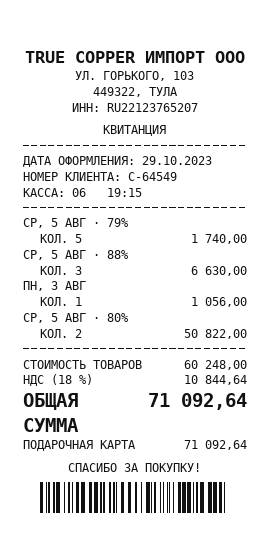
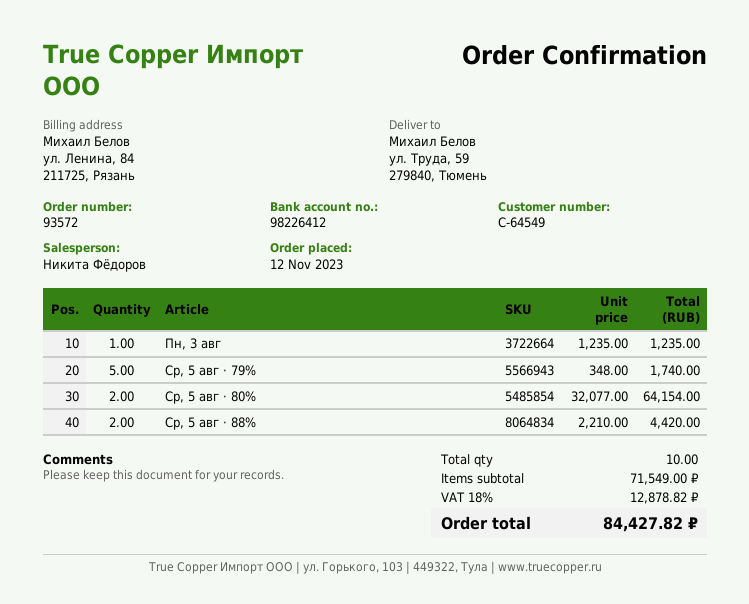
order date: 2023-10-29 -> 2023-11-12
СР, 5 АВГ · 88%: 3 for 6630.00 -> 2 for 4420.00
ПН, 3 АВГ: 1 for 1056.00 -> 1 for 1235.00
СР, 5 АВГ · 80%: 2 for 50822.00 -> 2 for 64154.00
subtotal: 60248.00 -> 71549.00
tax: 18% = 10844.64 -> 18% = 12878.82
total: 71092.64 -> 84427.82

